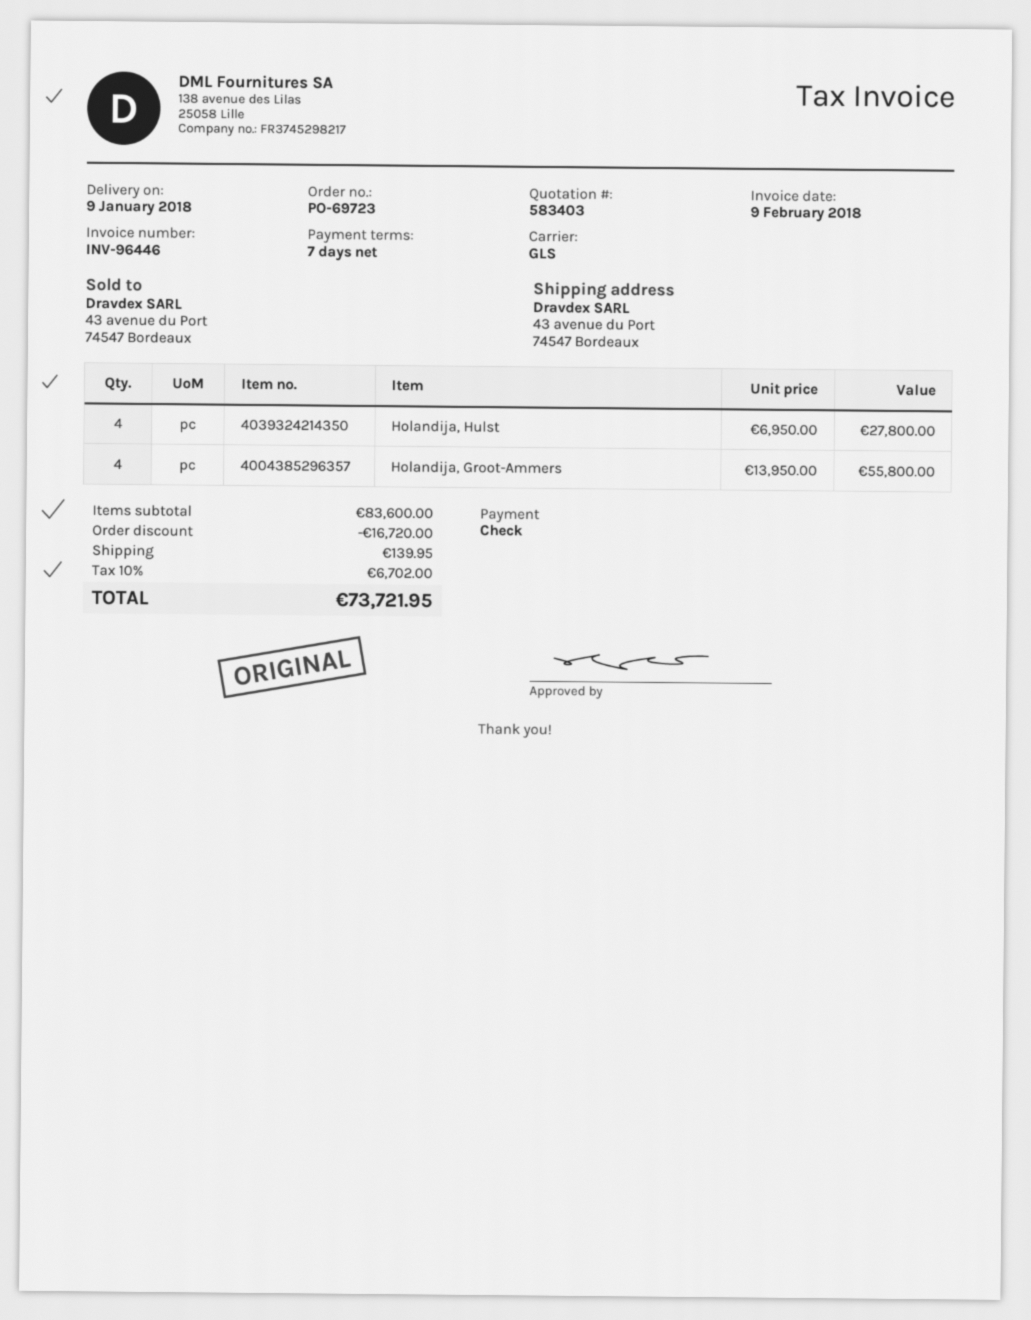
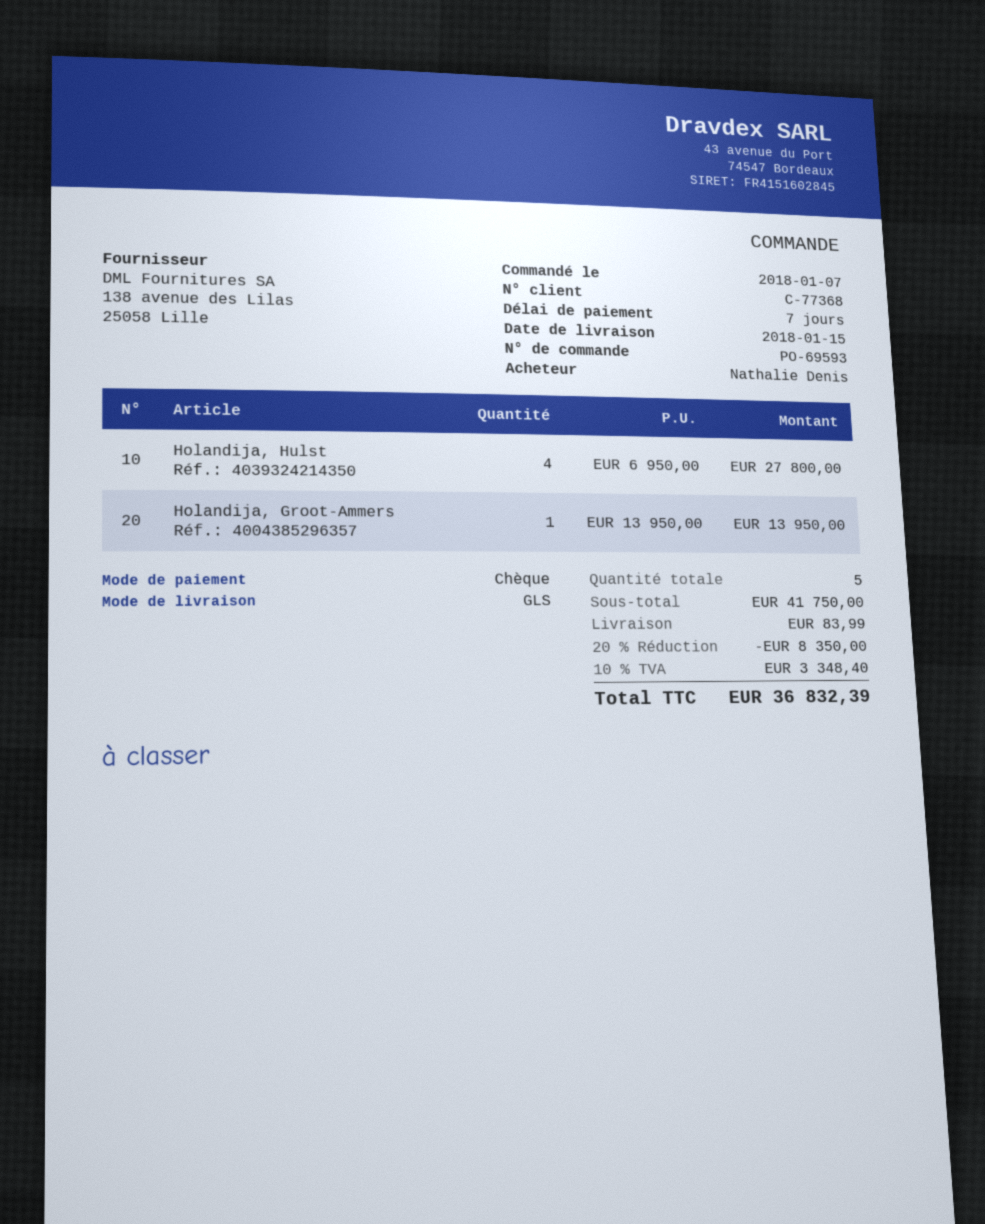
order number: PO-69723 -> PO-69593
delivery date: 2018-01-09 -> 2018-01-15
Holandija, Groot-Ammers: 4 x 13950.00 = 55800.00 -> 1 x 13950.00 = 13950.00
subtotal: 83600.00 -> 41750.00
discount: 16720.00 -> 8350.00
shipping: 139.95 -> 83.99
tax: 10% = 6702.00 -> 10% = 3348.40
total: 73721.95 -> 36832.39

